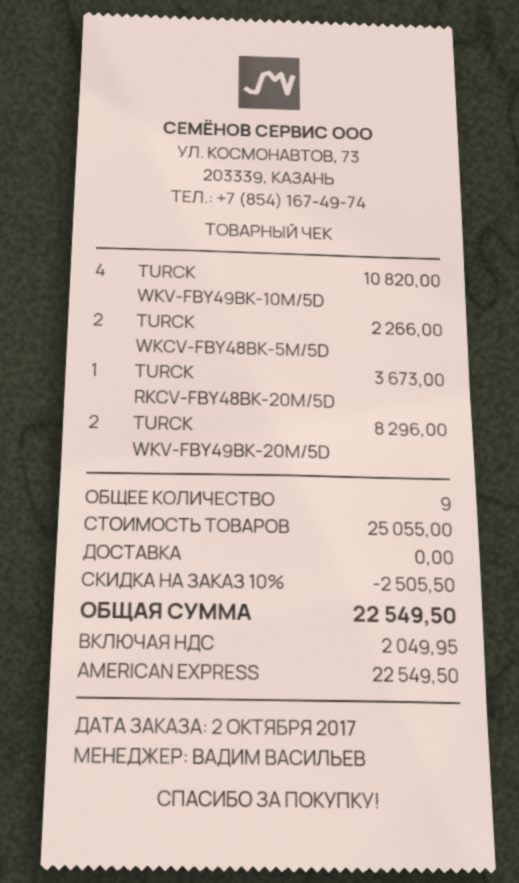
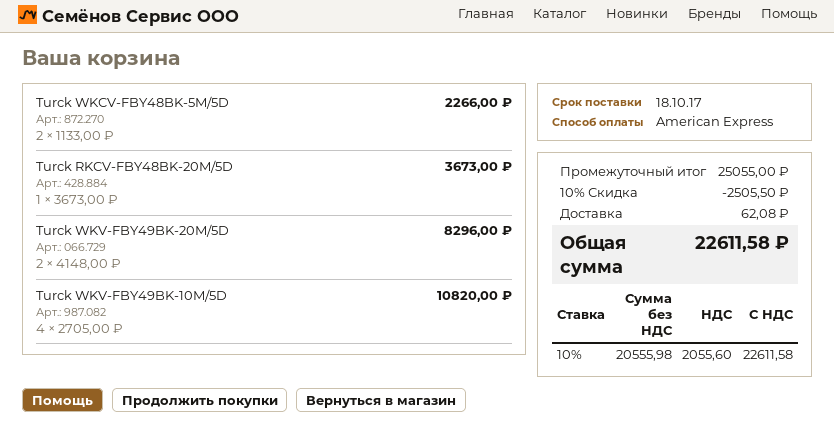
shipping: 0.00 -> 62.08
tax: 2049.95 -> 2055.60
total: 22549.50 -> 22611.58

